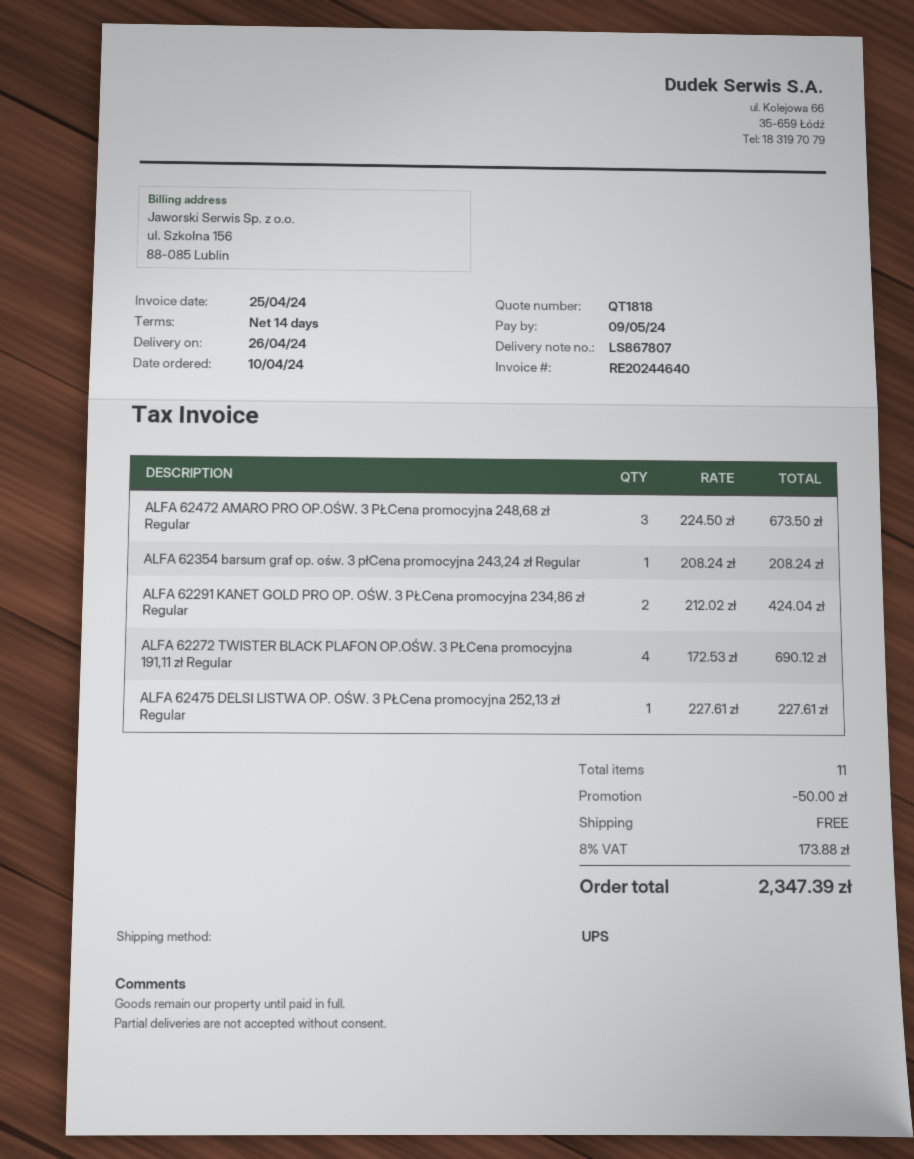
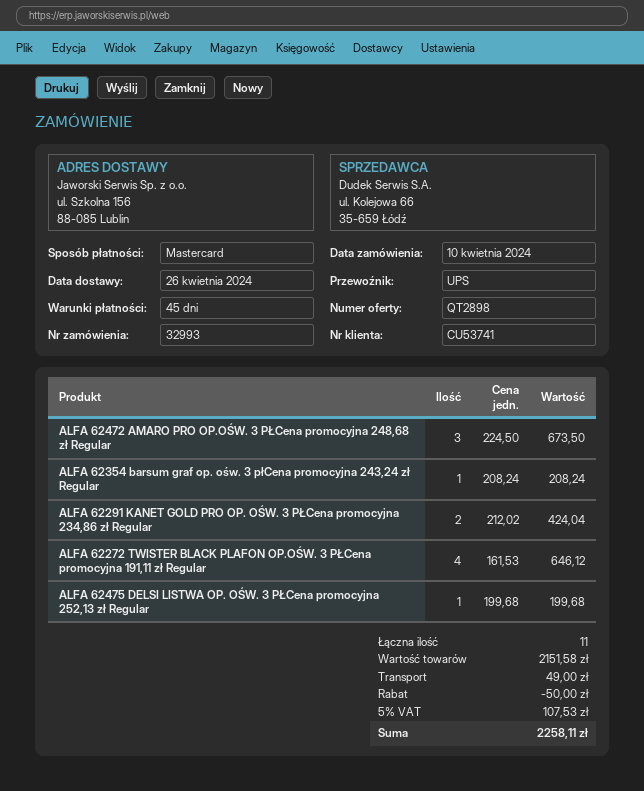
quote number: QT1818 -> QT2898
payment terms: 14 days -> 45 days
ALFA 62272 TWISTER BLACK PLAFON OP.OŚW. 3 PŁCena promocyjna 191,11 zł Regular: 4 x 172.53 = 690.12 -> 4 x 161.53 = 646.12
ALFA 62475 DELSI LISTWA OP. OŚW. 3 PŁCena promocyjna 252,13 zł Regular: 1 x 227.61 = 227.61 -> 1 x 199.68 = 199.68
shipping: 0.00 -> 49.00
tax: 8% = 173.88 -> 5% = 107.53
total: 2347.39 -> 2258.11

